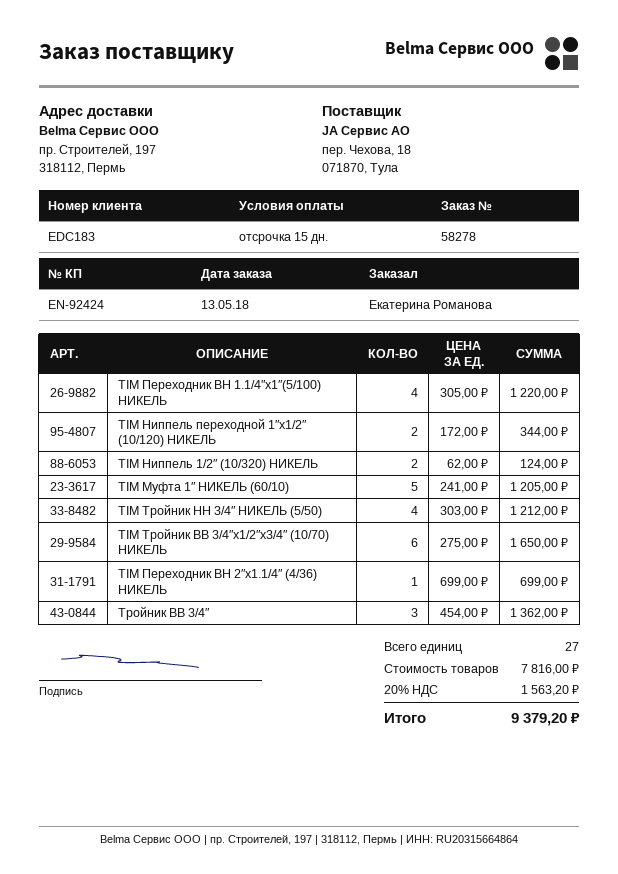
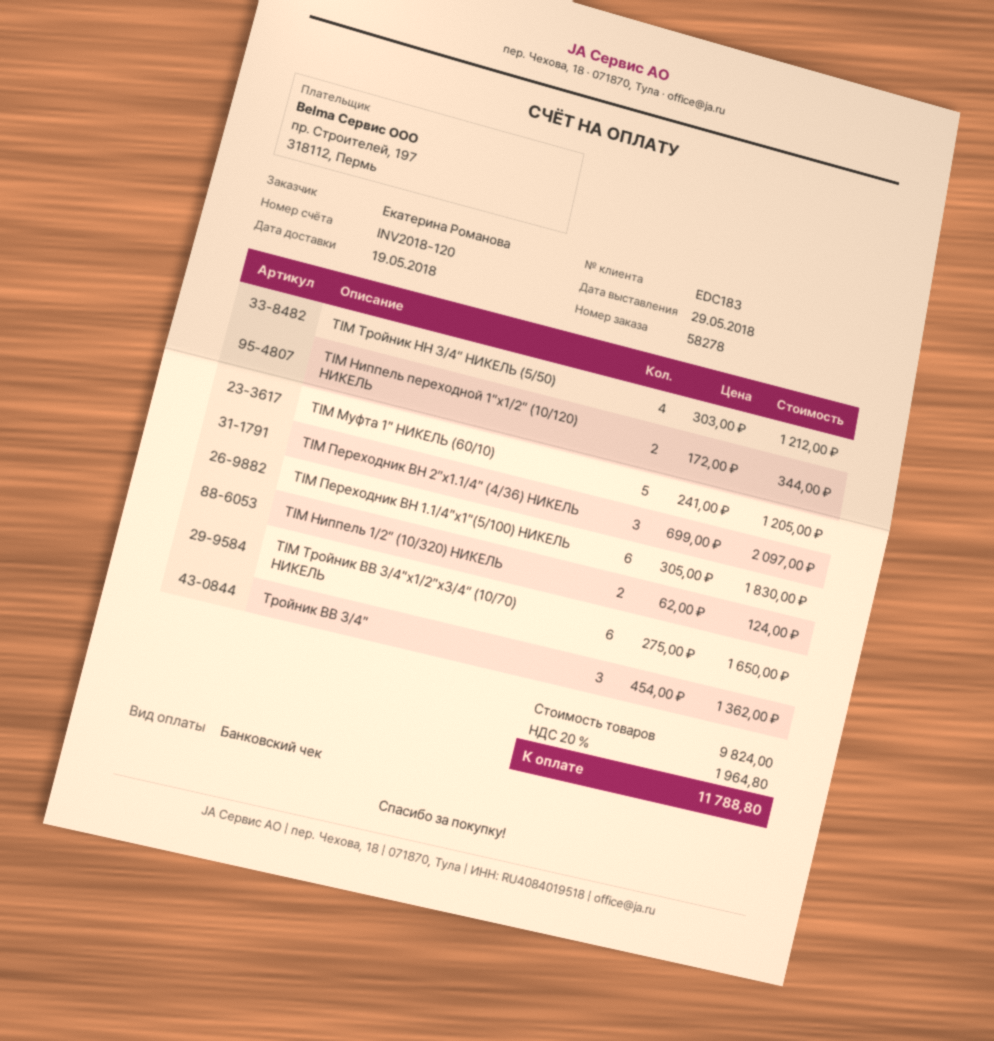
TIM Переходник ВН 1.1/4″x1″(5/100) НИКЕЛЬ: 4 x 305.00 = 1220.00 -> 6 x 305.00 = 1830.00
TIM Переходник ВН 2″х1.1/4″ (4/36) НИКЕЛЬ: 1 x 699.00 = 699.00 -> 3 x 699.00 = 2097.00
subtotal: 7816.00 -> 9824.00
tax: 20% = 1563.20 -> 20% = 1964.80
total: 9379.20 -> 11788.80

